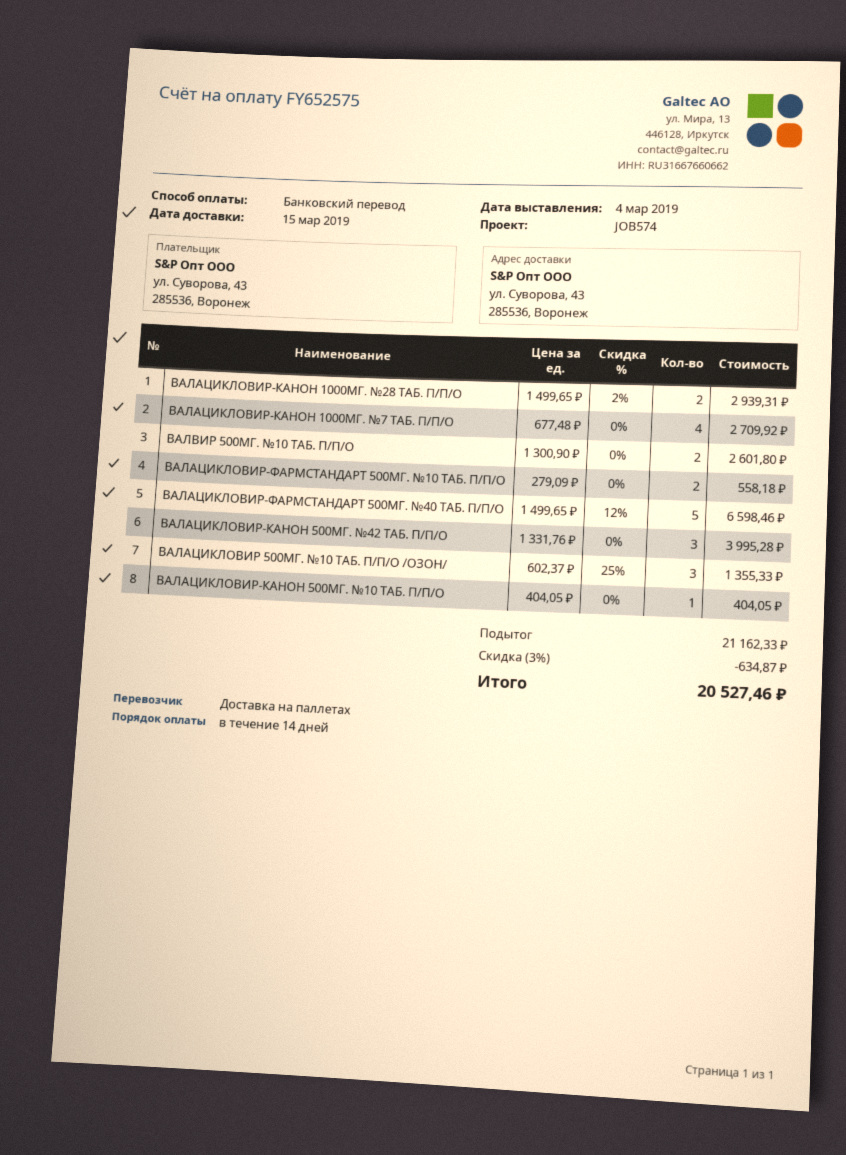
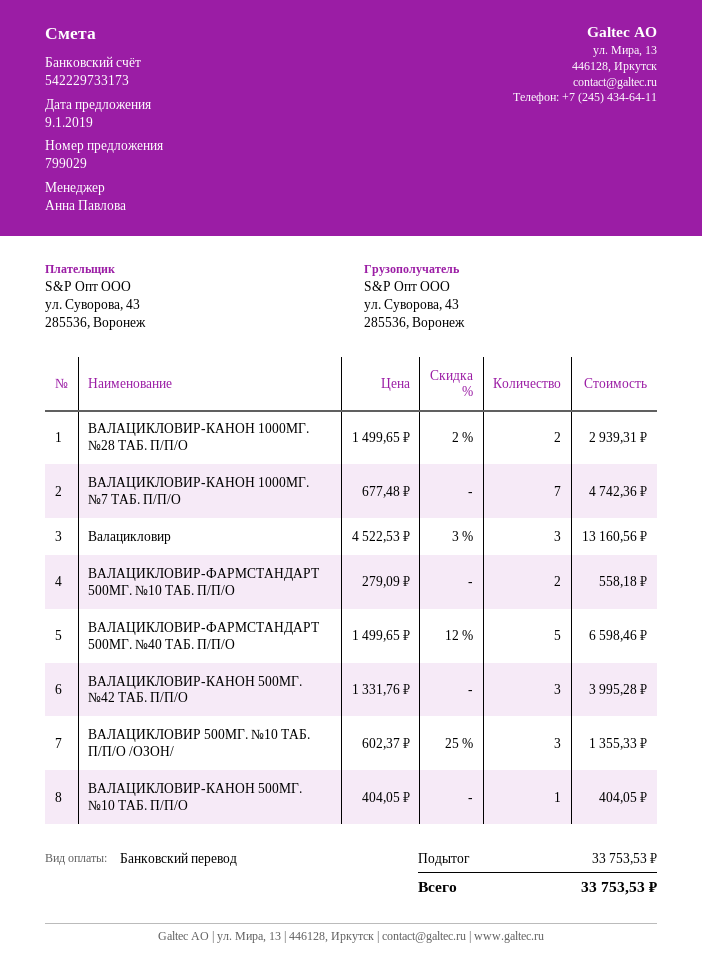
ВАЛАЦИКЛОВИР-КАНОН 1000МГ. №7 ТАБ. П/П/О: 4 x 677.48 = 2709.92 -> 7 x 677.48 = 4742.36
ВАЛВИР 500МГ. №10 ТАБ. П/П/О: 2 x 1300.90 = 2601.80 -> none
Валацикловир: none -> 3 x 4522.53 - 3% = 13160.56
subtotal: 21162.33 -> 33753.53
discount: 3% = 634.87 -> none
total: 20527.46 -> 33753.53

